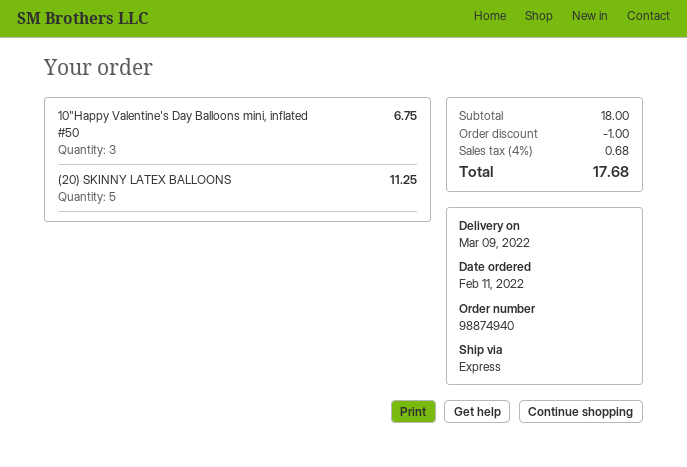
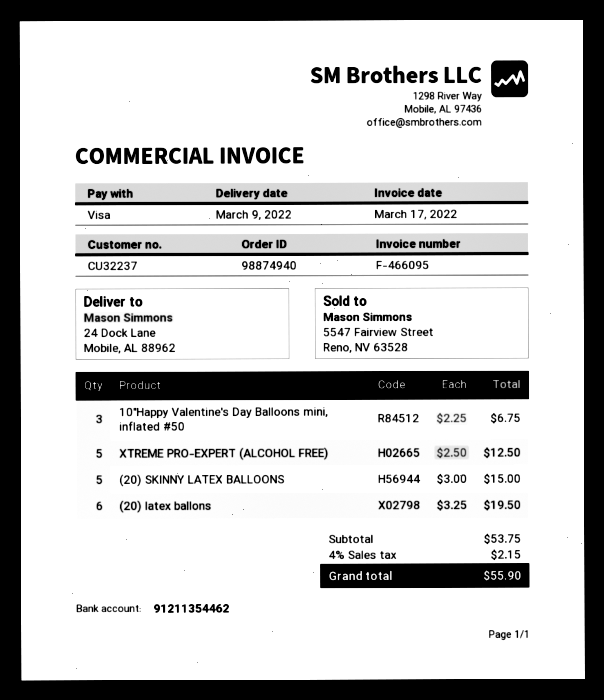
(20) SKINNY LATEX BALLOONS: 5 for 11.25 -> 5 for 15.00
XTREME PRO-EXPERT (ALCOHOL FREE): none -> 5 for 12.50
(20) latex ballons: none -> 6 for 19.50
subtotal: 18.00 -> 53.75
discount: 1.00 -> none
tax: 4% = 0.68 -> 4% = 2.15
total: 17.68 -> 55.90

